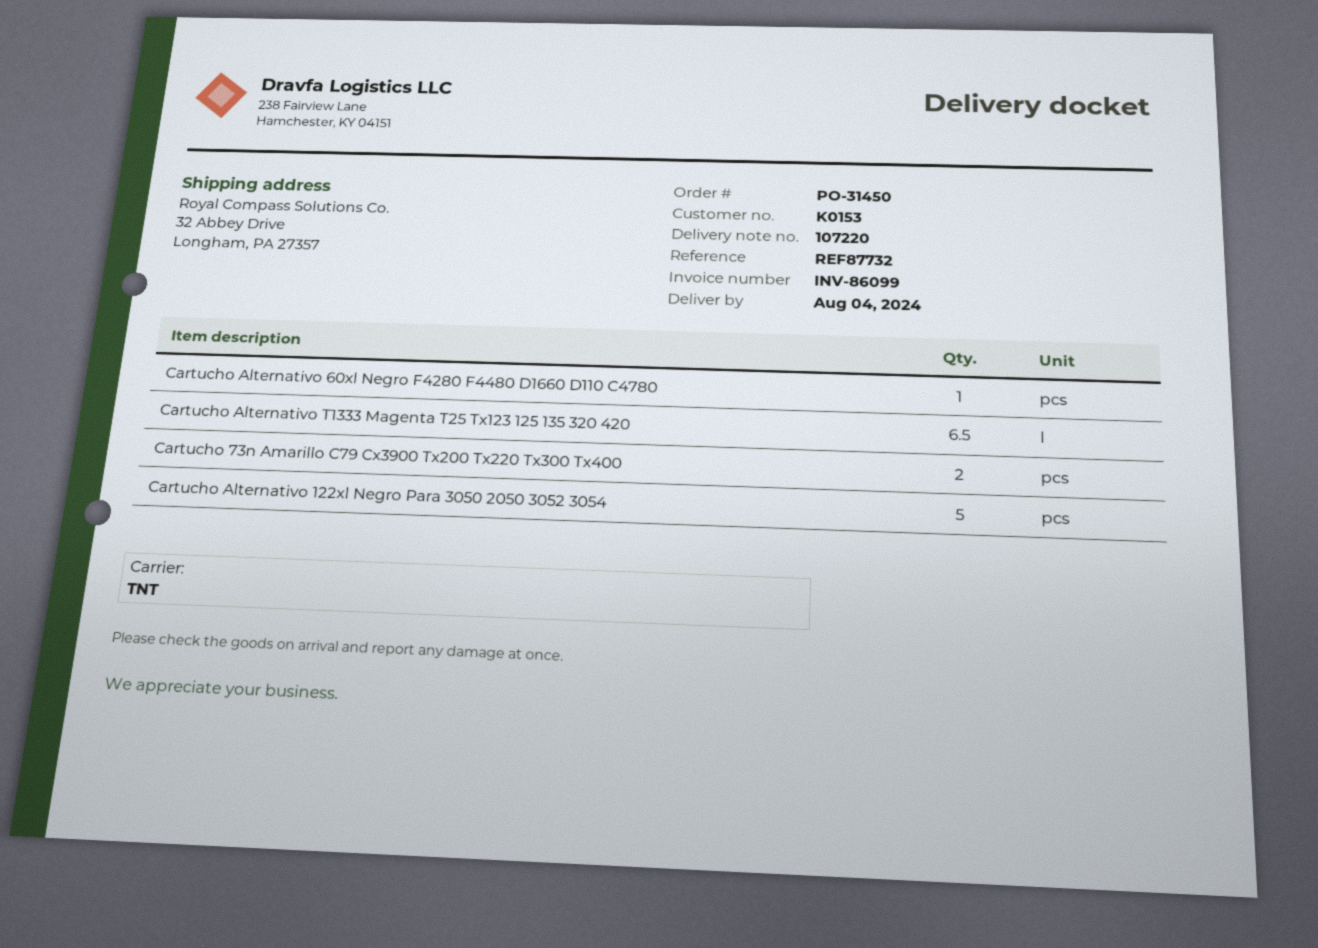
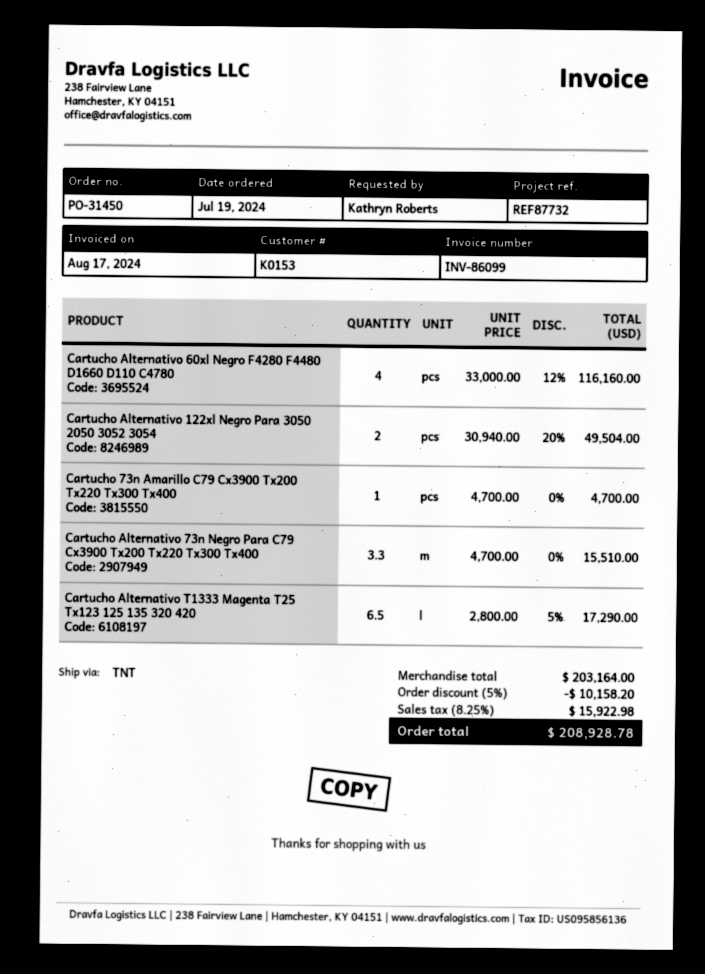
Cartucho Alternativo 60xl Negro F4280 F4480 D1660 D110 C4780: 1 -> 4
Cartucho 73n Amarillo C79 Cx3900 Tx200 Tx220 Tx300 Tx400: 2 -> 1
Cartucho Alternativo 122xl Negro Para 3050 2050 3052 3054: 5 -> 2
Cartucho Alternativo 73n Negro Para C79 Cx3900 Tx200 Tx220 Tx300 Tx400: none -> 3.3

